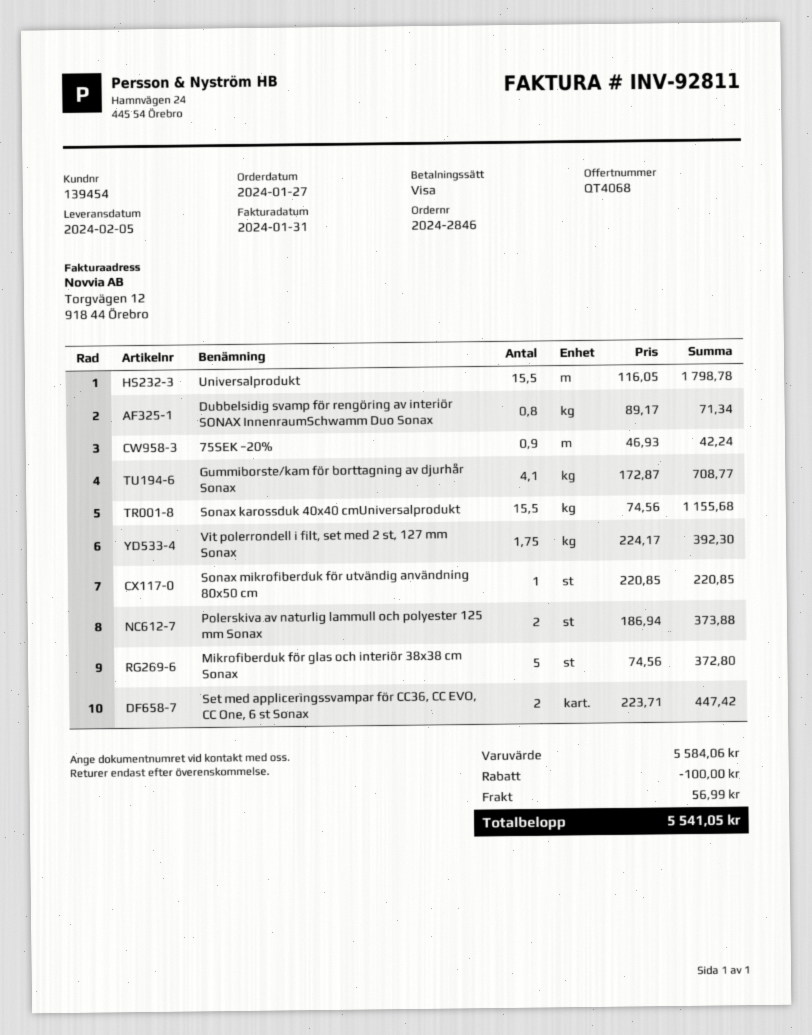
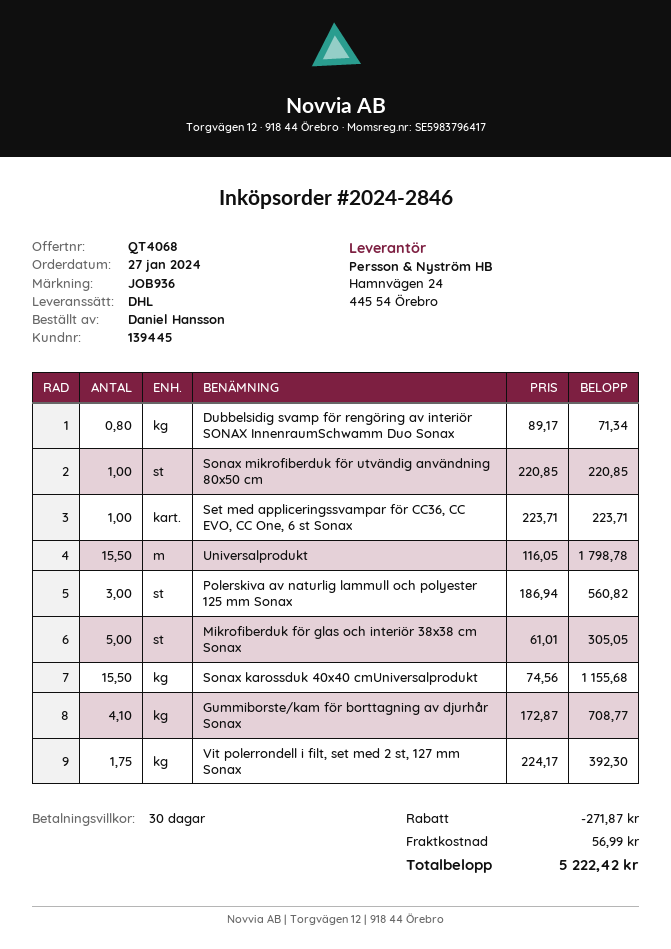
customer number: 139454 -> 139445
75SEK −20%: 0.9 x 46.93 = 42.24 -> none
Polerskiva av naturlig lammull och polyester 125 mm Sonax: 2 x 186.94 = 373.88 -> 3 x 186.94 = 560.82
Mikrofiberduk för glas och interiör 38x38 cm Sonax: 5 x 74.56 = 372.80 -> 5 x 61.01 = 305.05
Set med appliceringssvampar för CC36, CC EVO, CC One, 6 st Sonax: 2 x 223.71 = 447.42 -> 1 x 223.71 = 223.71
discount: 100.00 -> 271.87
total: 5541.05 -> 5222.42

